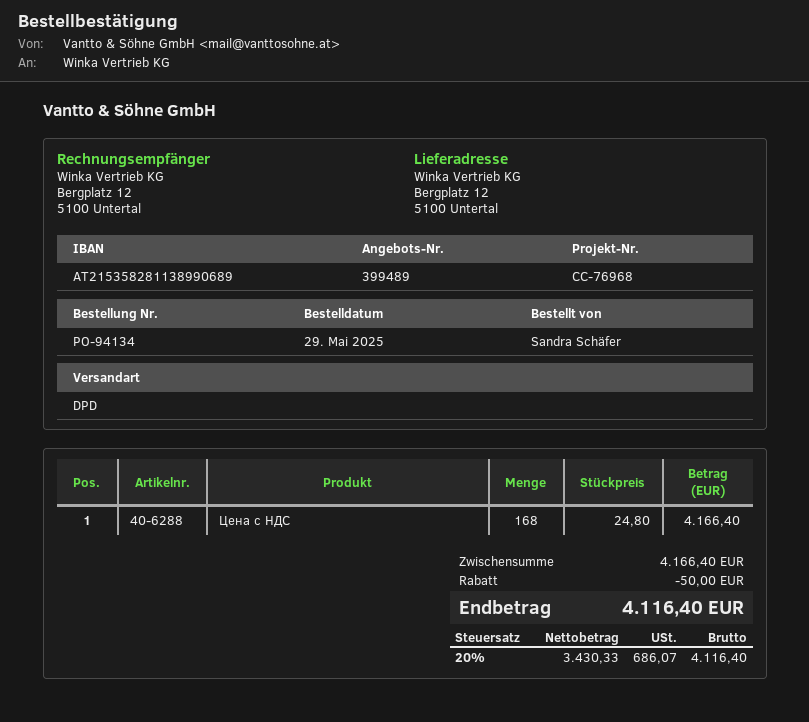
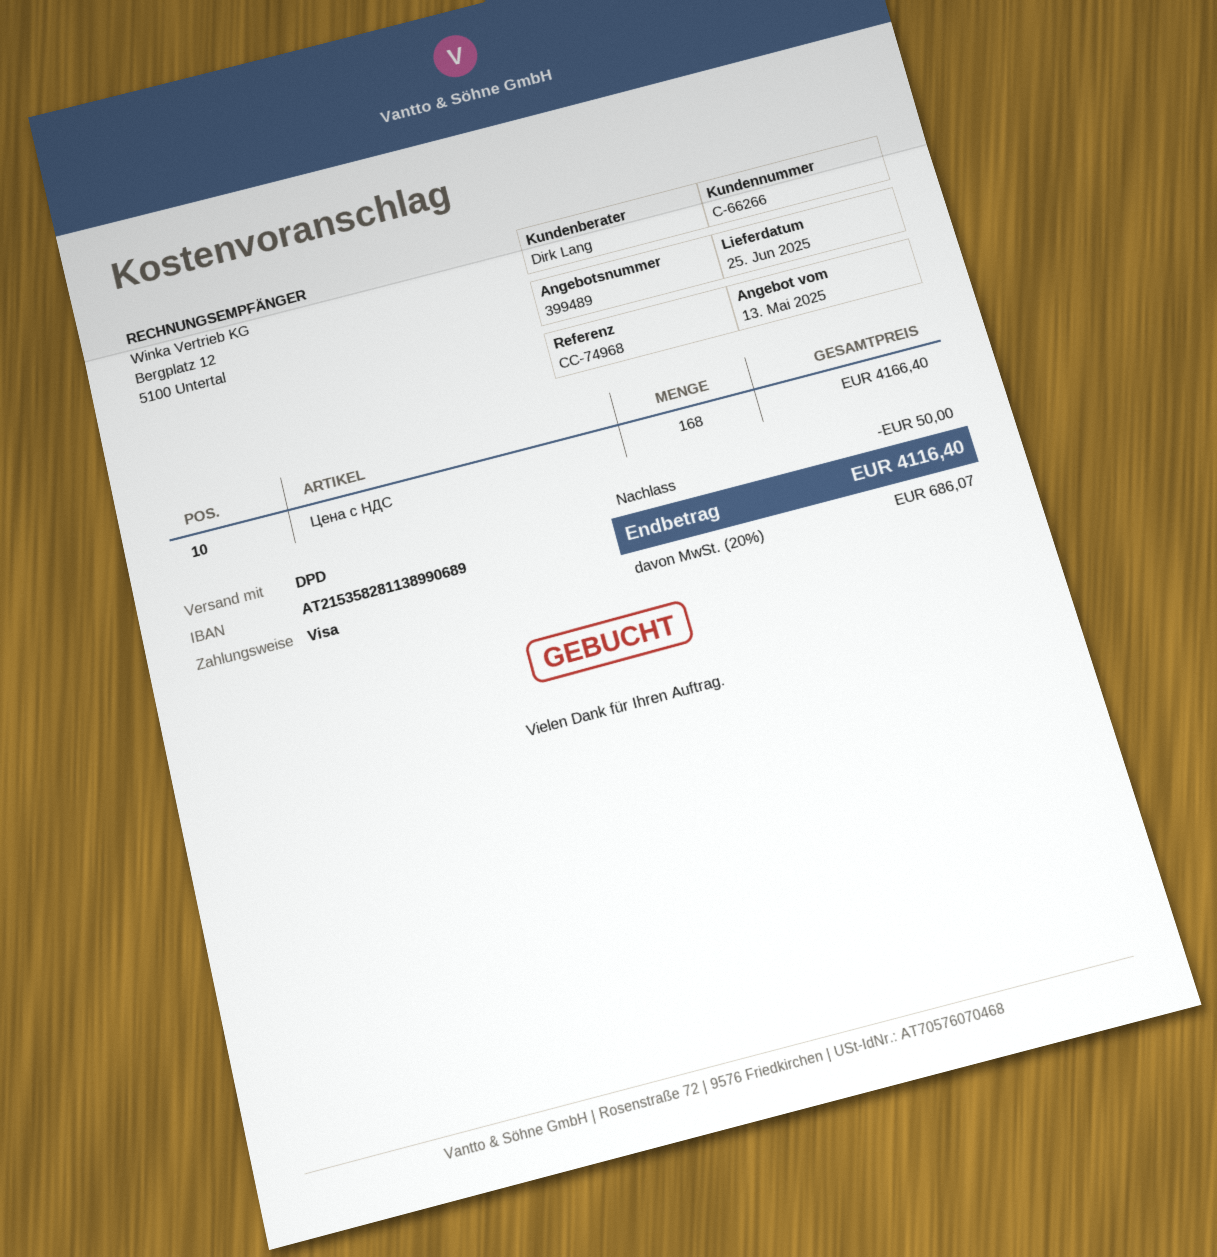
reference: CC-76968 -> CC-74968

